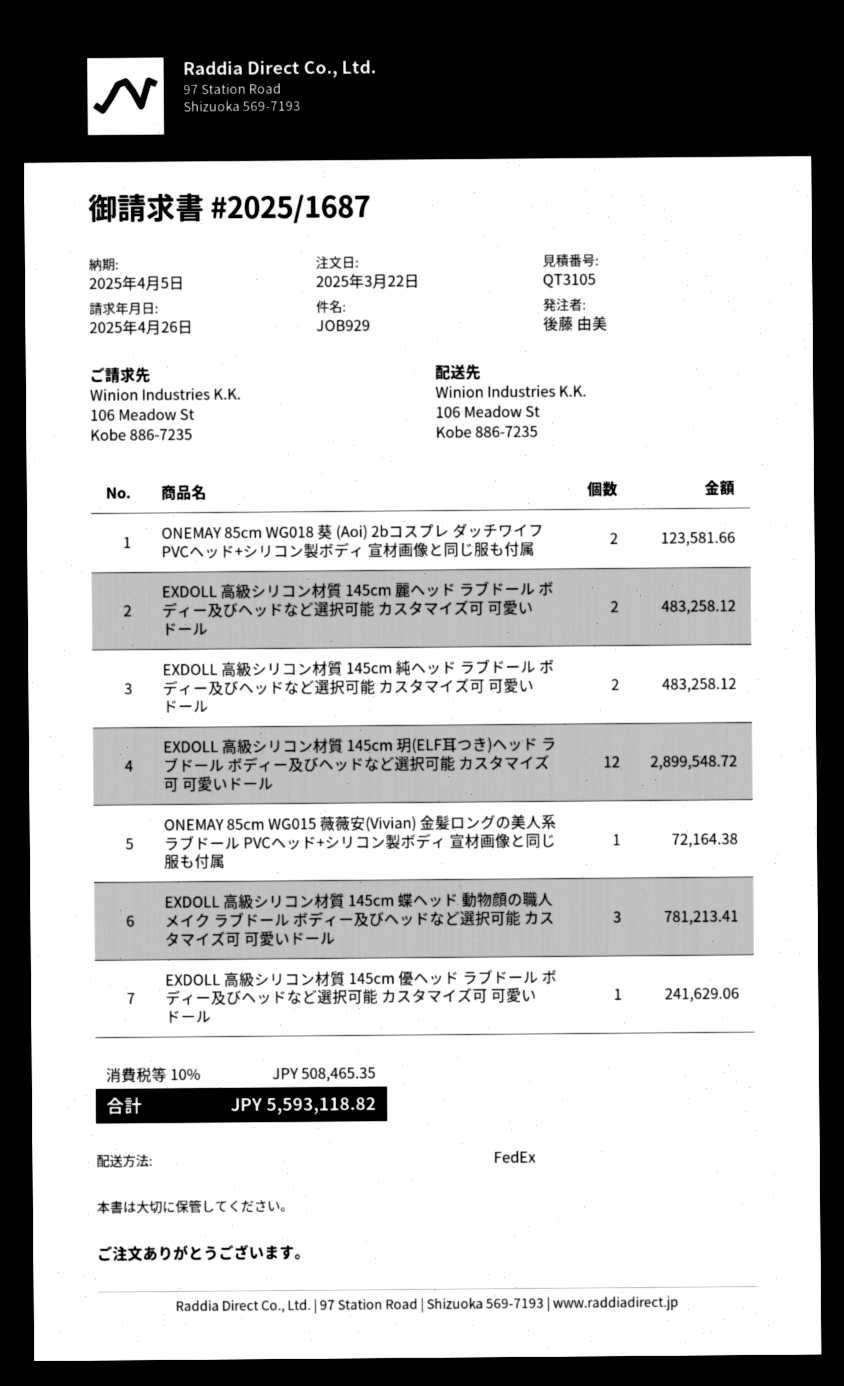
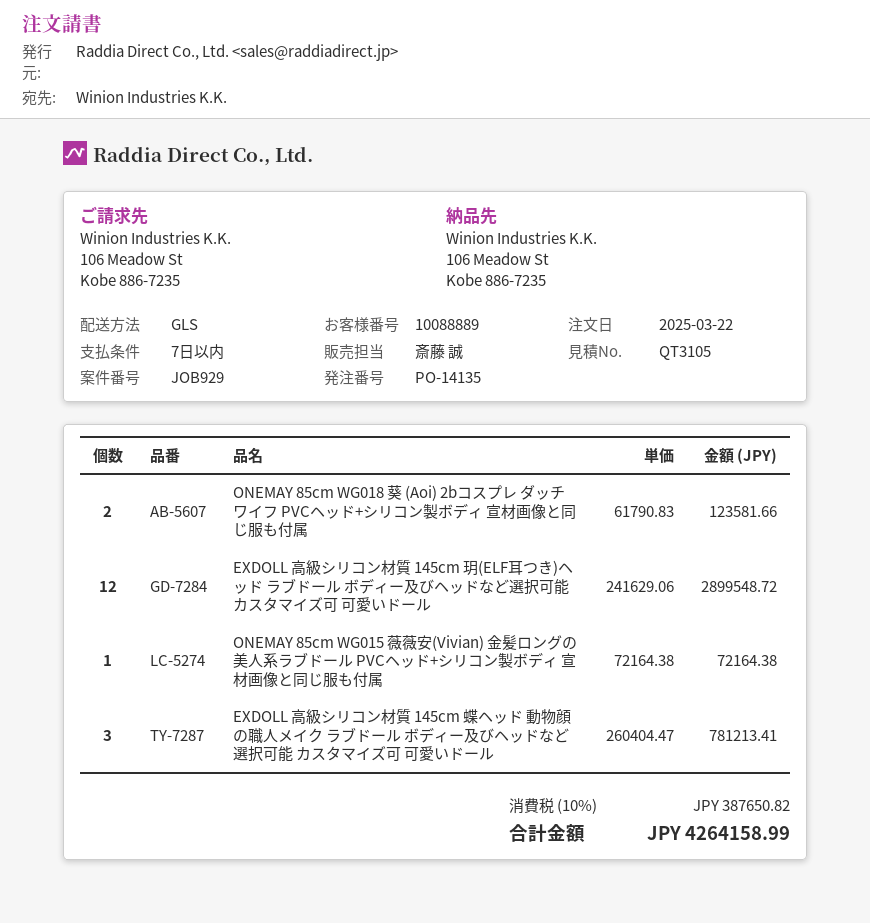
shipping method: FedEx -> GLS
EXDOLL 高級シリコン材質 145cm 麗ヘッド ラブドール ボディー及びヘッドなど選択可能 カスタマイズ可 可愛いドール: 2 for 483258.12 -> none
EXDOLL 高級シリコン材質 145cm 純ヘッド ラブドール ボディー及びヘッドなど選択可能 カスタマイズ可 可愛いドール: 2 for 483258.12 -> none
EXDOLL 高級シリコン材質 145cm 優ヘッド ラブドール ボディー及びヘッドなど選択可能 カスタマイズ可 可愛いドール: 1 for 241629.06 -> none
tax: 10% = 508465.35 -> 10% = 387650.82
total: 5593118.82 -> 4264158.99

